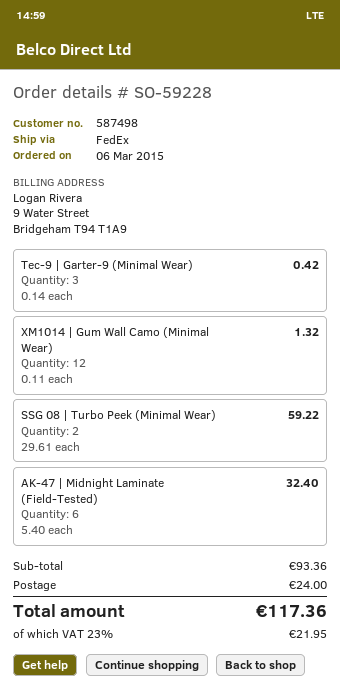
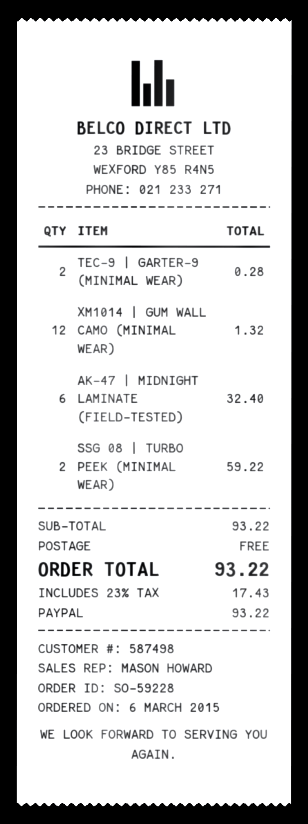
Tec-9 | Garter-9 (Minimal Wear): 3 for 0.42 -> 2 for 0.28
subtotal: 93.36 -> 93.22
shipping: 24.00 -> 0.00
tax: 23% = 21.95 -> 23% = 17.43
total: 117.36 -> 93.22

